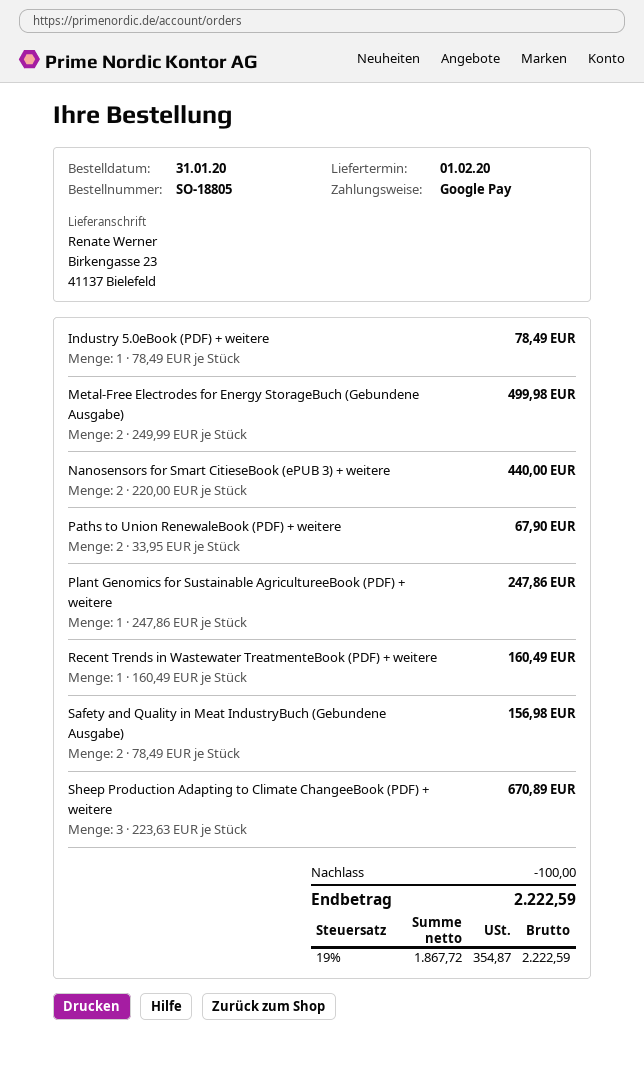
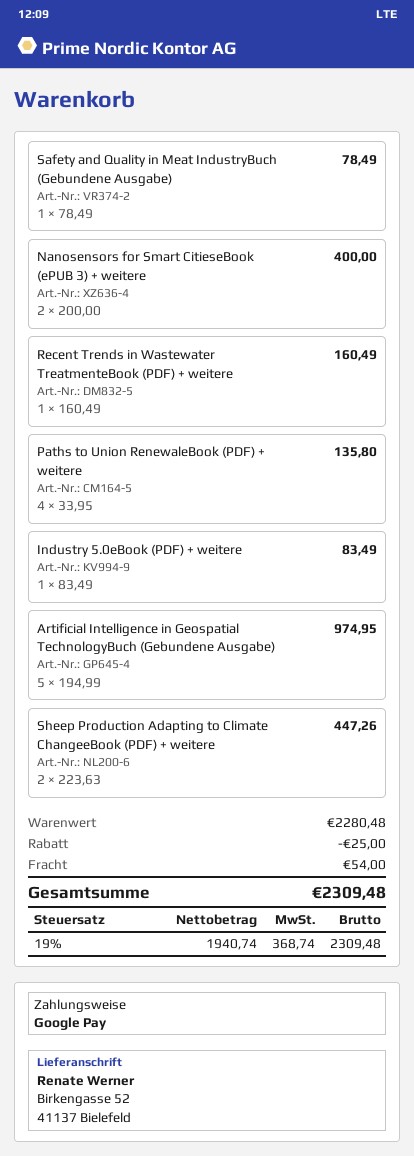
ship to: Birkengasse 23, 41137 Bielefeld -> Birkengasse 52, 41137 Bielefeld
Industry 5.0eBook (PDF) + weitere: 1 x 78.49 = 78.49 -> 1 x 83.49 = 83.49
Metal-Free Electrodes for Energy StorageBuch (Gebundene Ausgabe): 2 x 249.99 = 499.98 -> none
Nanosensors for Smart CitieseBook (ePUB 3) + weitere: 2 x 220.00 = 440.00 -> 2 x 200.00 = 400.00
Paths to Union RenewaleBook (PDF) + weitere: 2 x 33.95 = 67.90 -> 4 x 33.95 = 135.80
Plant Genomics for Sustainable AgricultureeBook (PDF) + weitere: 1 x 247.86 = 247.86 -> none
Safety and Quality in Meat IndustryBuch (Gebundene Ausgabe): 2 x 78.49 = 156.98 -> 1 x 78.49 = 78.49
Sheep Production Adapting to Climate ChangeeBook (PDF) + weitere: 3 x 223.63 = 670.89 -> 2 x 223.63 = 447.26
Artificial Intelligence in Geospatial TechnologyBuch (Gebundene Ausgabe): none -> 5 x 194.99 = 974.95
discount: 100.00 -> 25.00
shipping: none -> 54.00
net: 1867.72 -> 1940.74
tax: 19% = 354.87 -> 19% = 368.74
total: 2222.59 -> 2309.48

